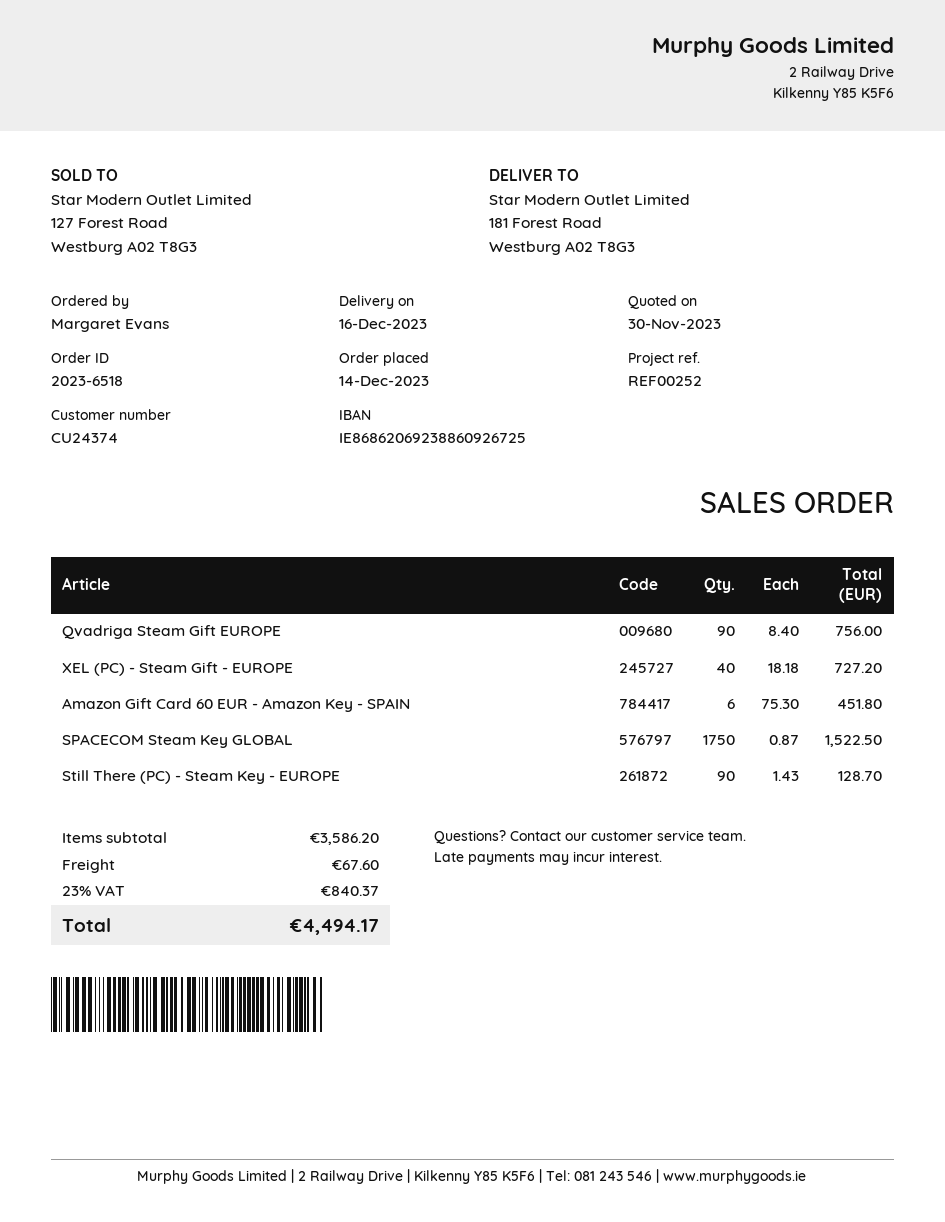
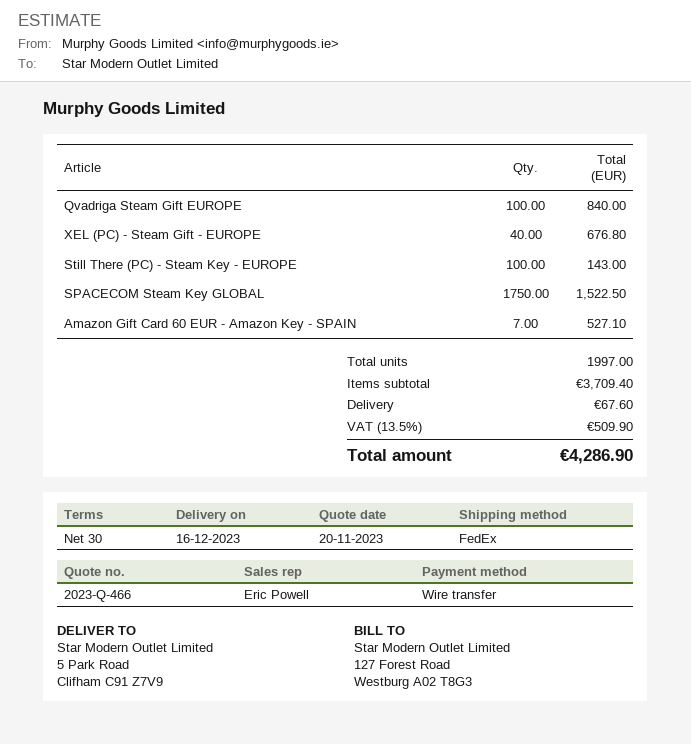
quote date: 2023-11-30 -> 2023-11-20
ship to: 181 Forest Road, Westburg A02 T8G3 -> 5 Park Road, Clifham C91 Z7V9
Qvadriga Steam Gift EUROPE: 90 for 756.00 -> 100 for 840.00
XEL (PC) - Steam Gift - EUROPE: 40 for 727.20 -> 40 for 676.80
Amazon Gift Card 60 EUR - Amazon Key - SPAIN: 6 for 451.80 -> 7 for 527.10
Still There (PC) - Steam Key - EUROPE: 90 for 128.70 -> 100 for 143.00
subtotal: 3586.20 -> 3709.40
tax: 23% = 840.37 -> 13.5% = 509.90
total: 4494.17 -> 4286.90

